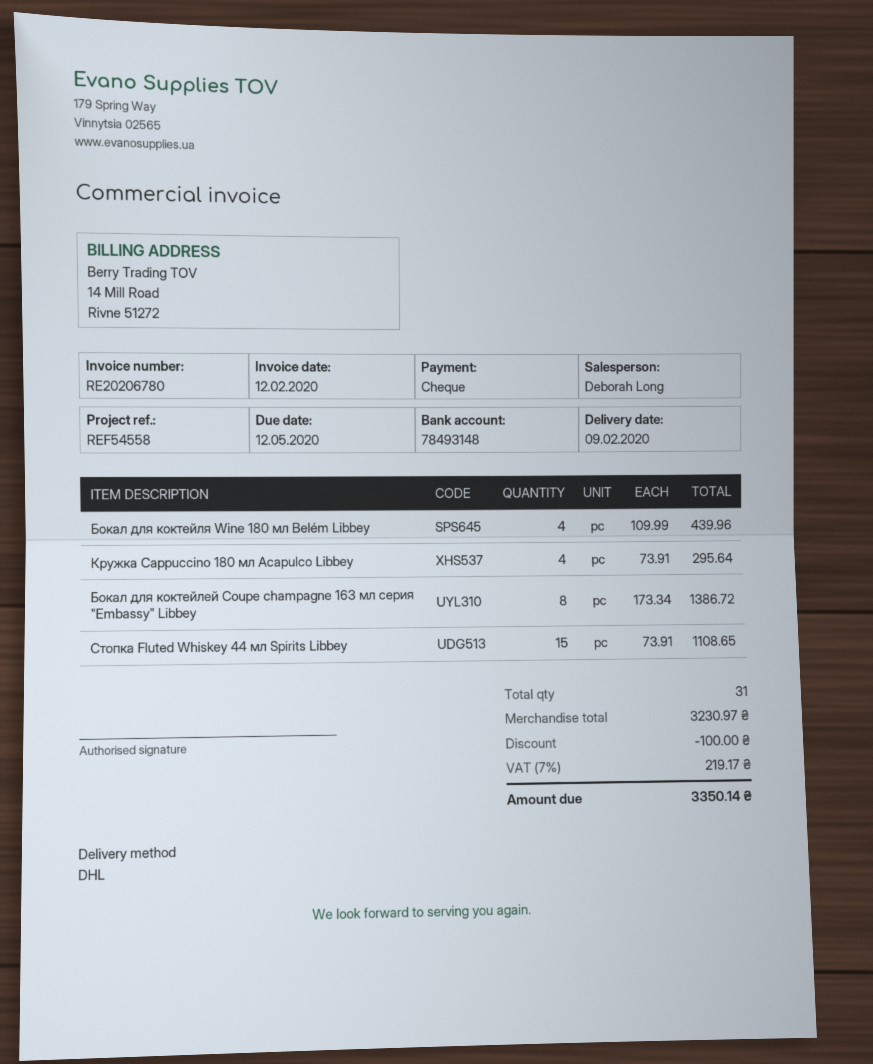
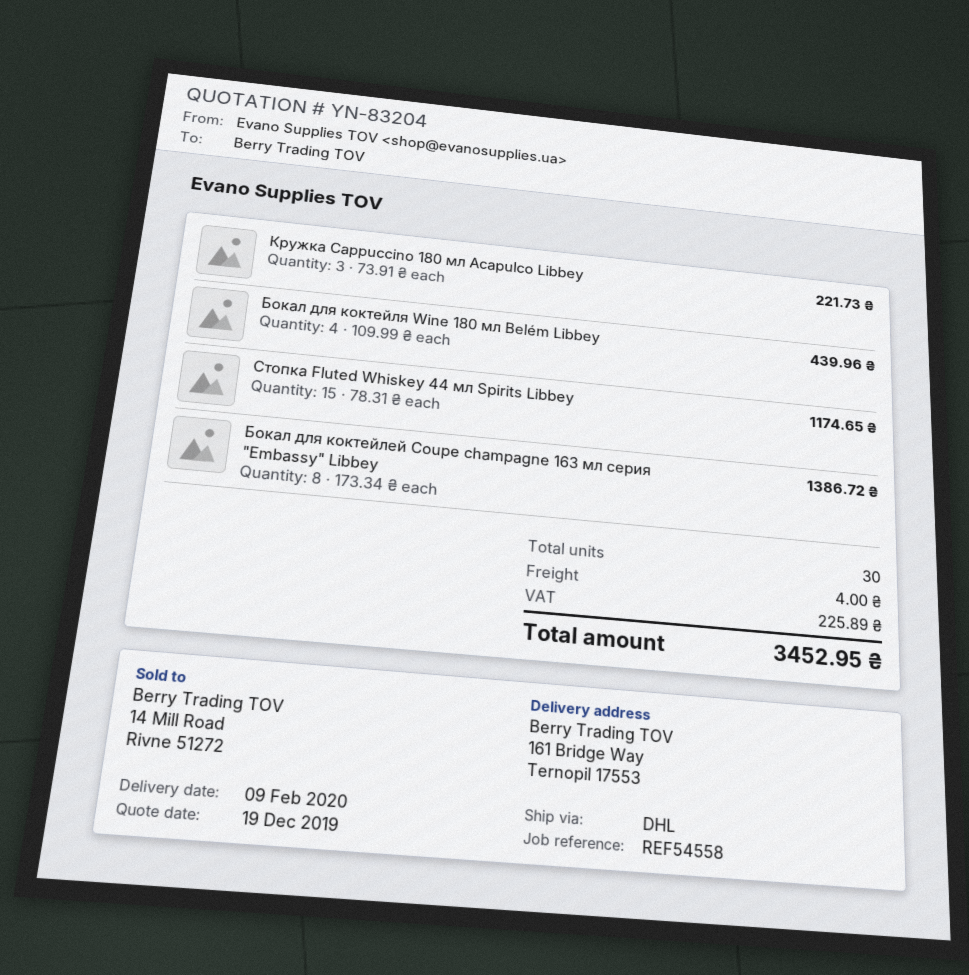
Кружка Cappuccino 180 мл Acapulco Libbey: 4 x 73.91 = 295.64 -> 3 x 73.91 = 221.73
Стопка Fluted Whiskey 44 мл Spirits Libbey: 15 x 73.91 = 1108.65 -> 15 x 78.31 = 1174.65
total quantity: 31 -> 30
discount: 100.00 -> none
shipping: none -> 4.00
tax: 219.17 -> 225.89
total: 3350.14 -> 3452.95

